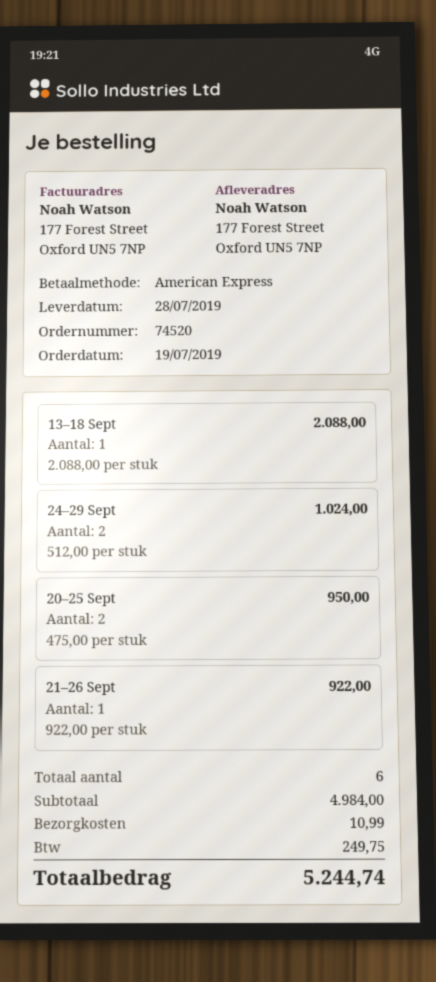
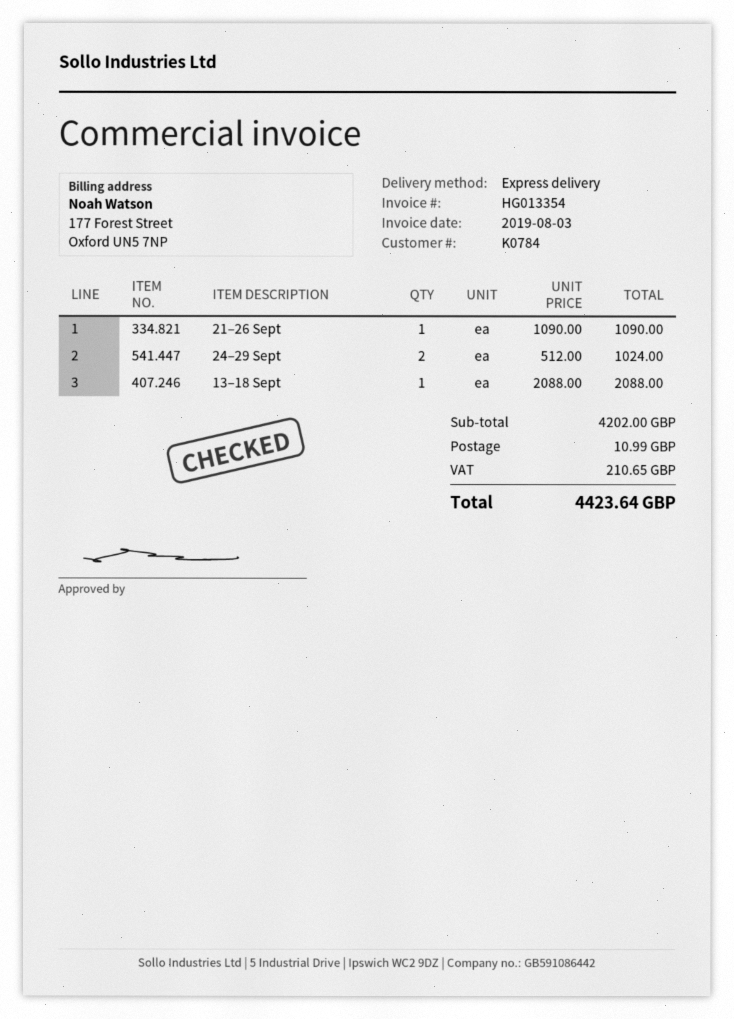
20–25 Sept: 2 x 475.00 = 950.00 -> none
21–26 Sept: 1 x 922.00 = 922.00 -> 1 x 1090.00 = 1090.00
subtotal: 4984.00 -> 4202.00
tax: 249.75 -> 210.65
total: 5244.74 -> 4423.64

